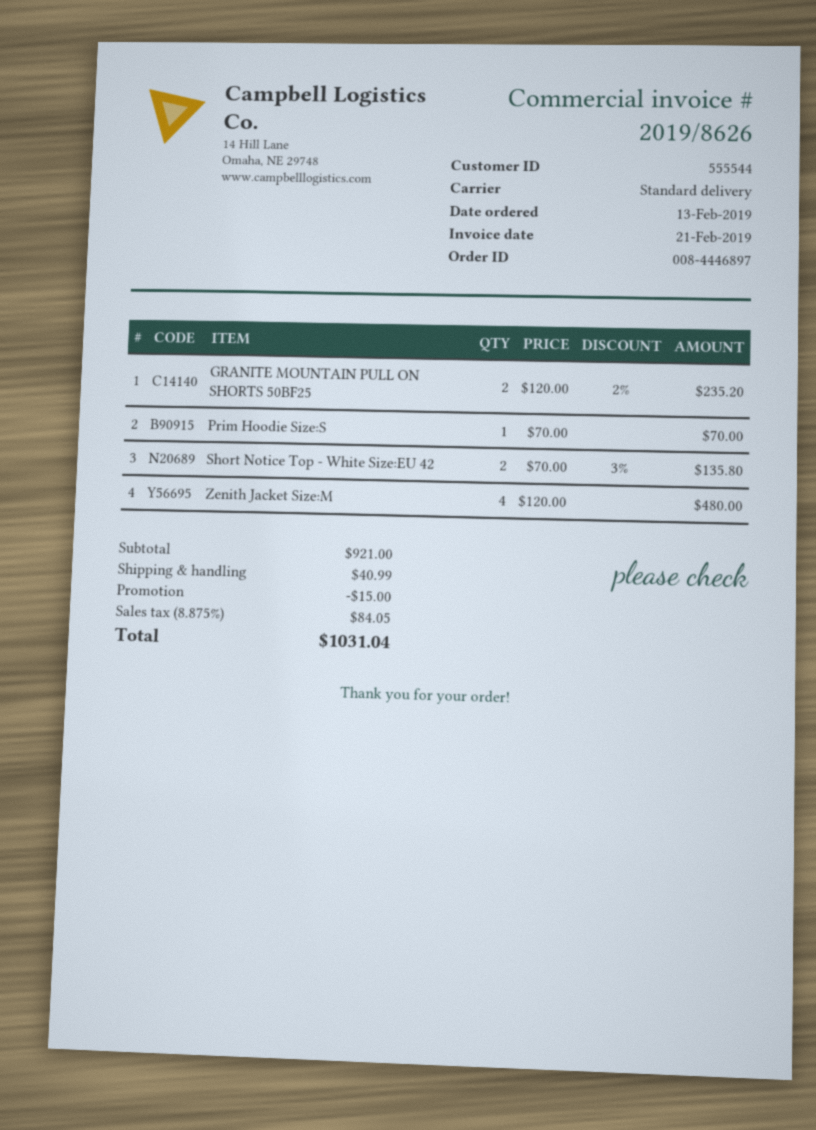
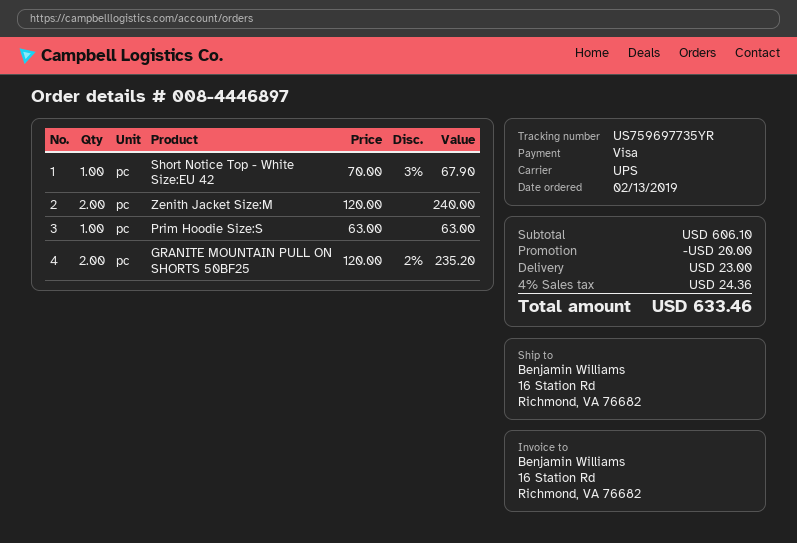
shipping method: standard -> UPS
Prim Hoodie Size:S: 1 x 70.00 = 70.00 -> 1 x 63.00 = 63.00
Short Notice Top - White Size:EU 42: 2 x 70.00 - 3% = 135.80 -> 1 x 70.00 - 3% = 67.90
Zenith Jacket Size:M: 4 x 120.00 = 480.00 -> 2 x 120.00 = 240.00
subtotal: 921.00 -> 606.10
discount: 15.00 -> 20.00
shipping: 40.99 -> 23.00
tax: 8.875% = 84.05 -> 4% = 24.36
total: 1031.04 -> 633.46

